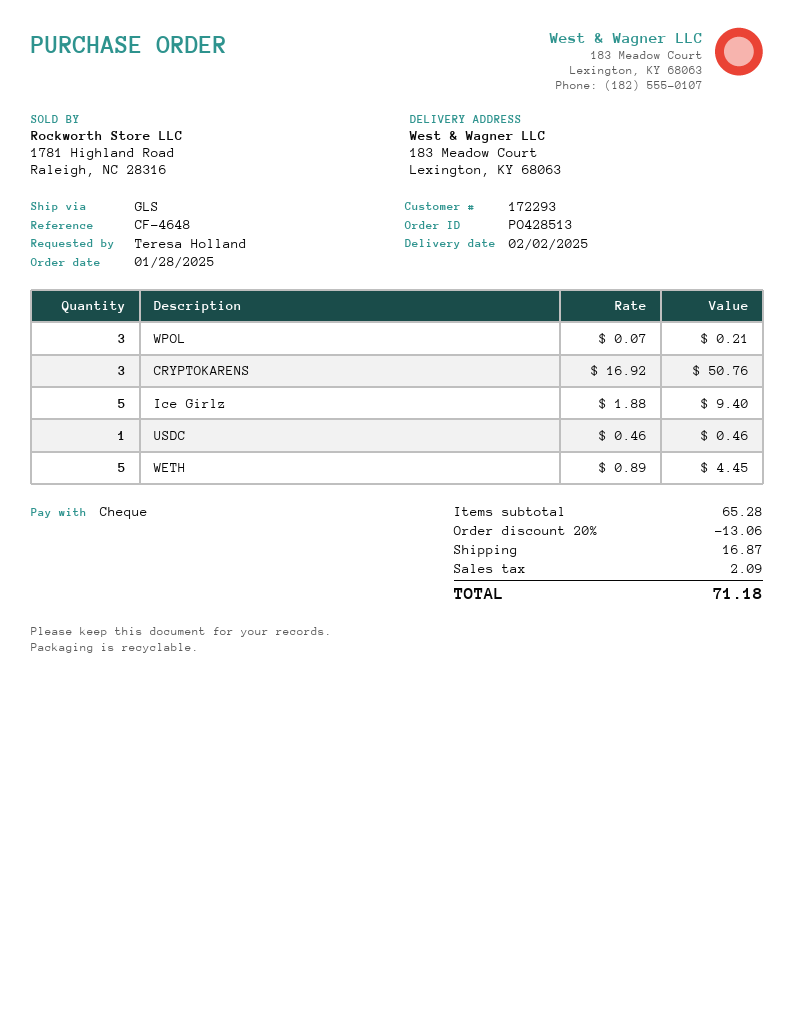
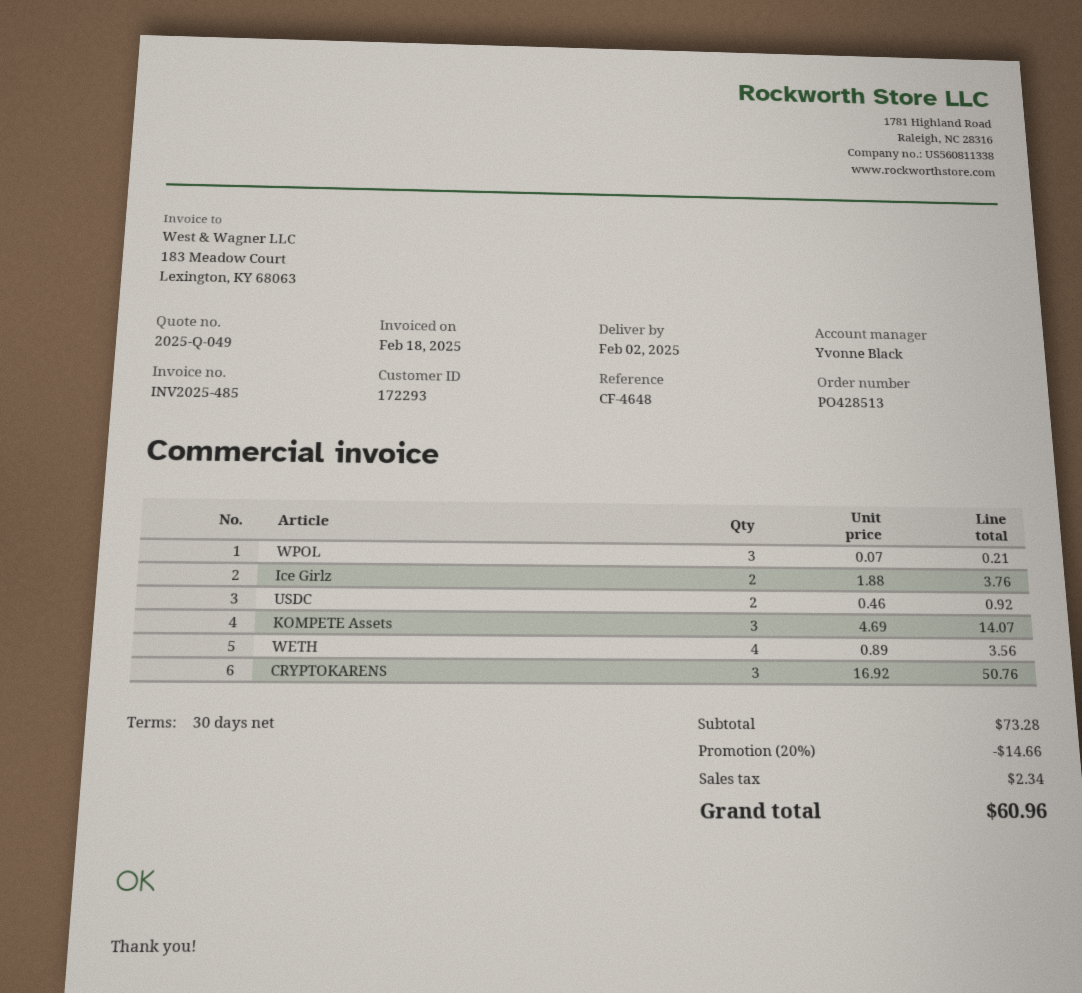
Ice Girlz: 5 x 1.88 = 9.40 -> 2 x 1.88 = 3.76
USDC: 1 x 0.46 = 0.46 -> 2 x 0.46 = 0.92
WETH: 5 x 0.89 = 4.45 -> 4 x 0.89 = 3.56
KOMPETE Assets: none -> 3 x 4.69 = 14.07
subtotal: 65.28 -> 73.28
discount: 20% = 13.06 -> 20% = 14.66
shipping: 16.87 -> none
tax: 2.09 -> 2.34
total: 71.18 -> 60.96

